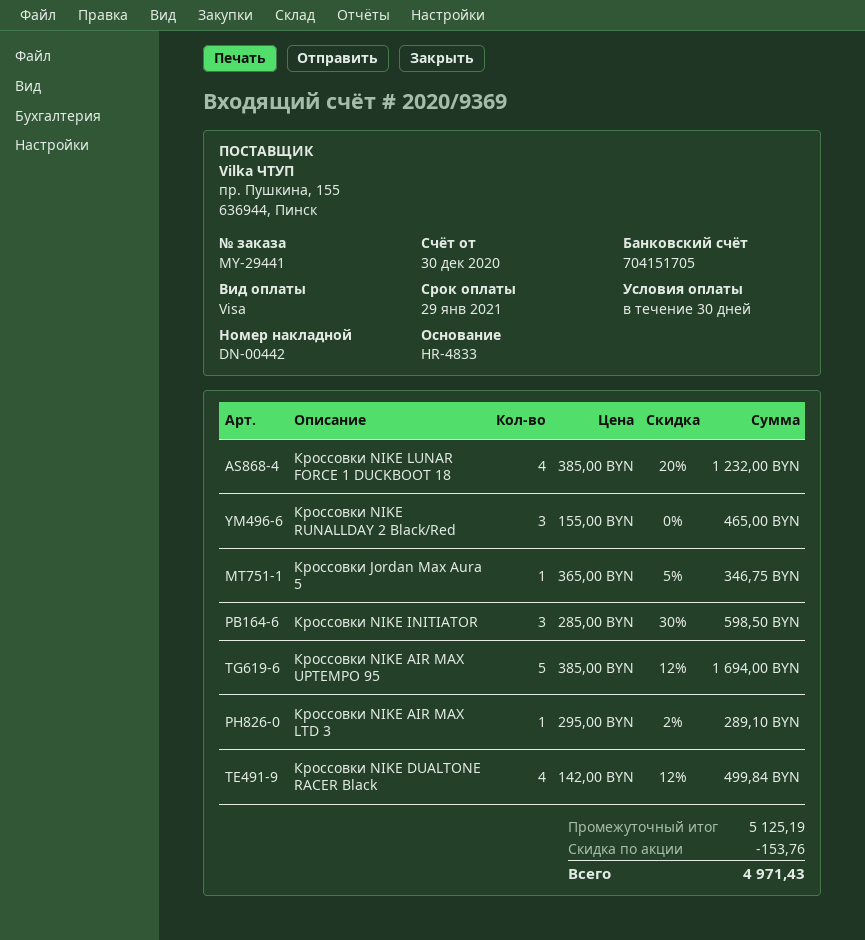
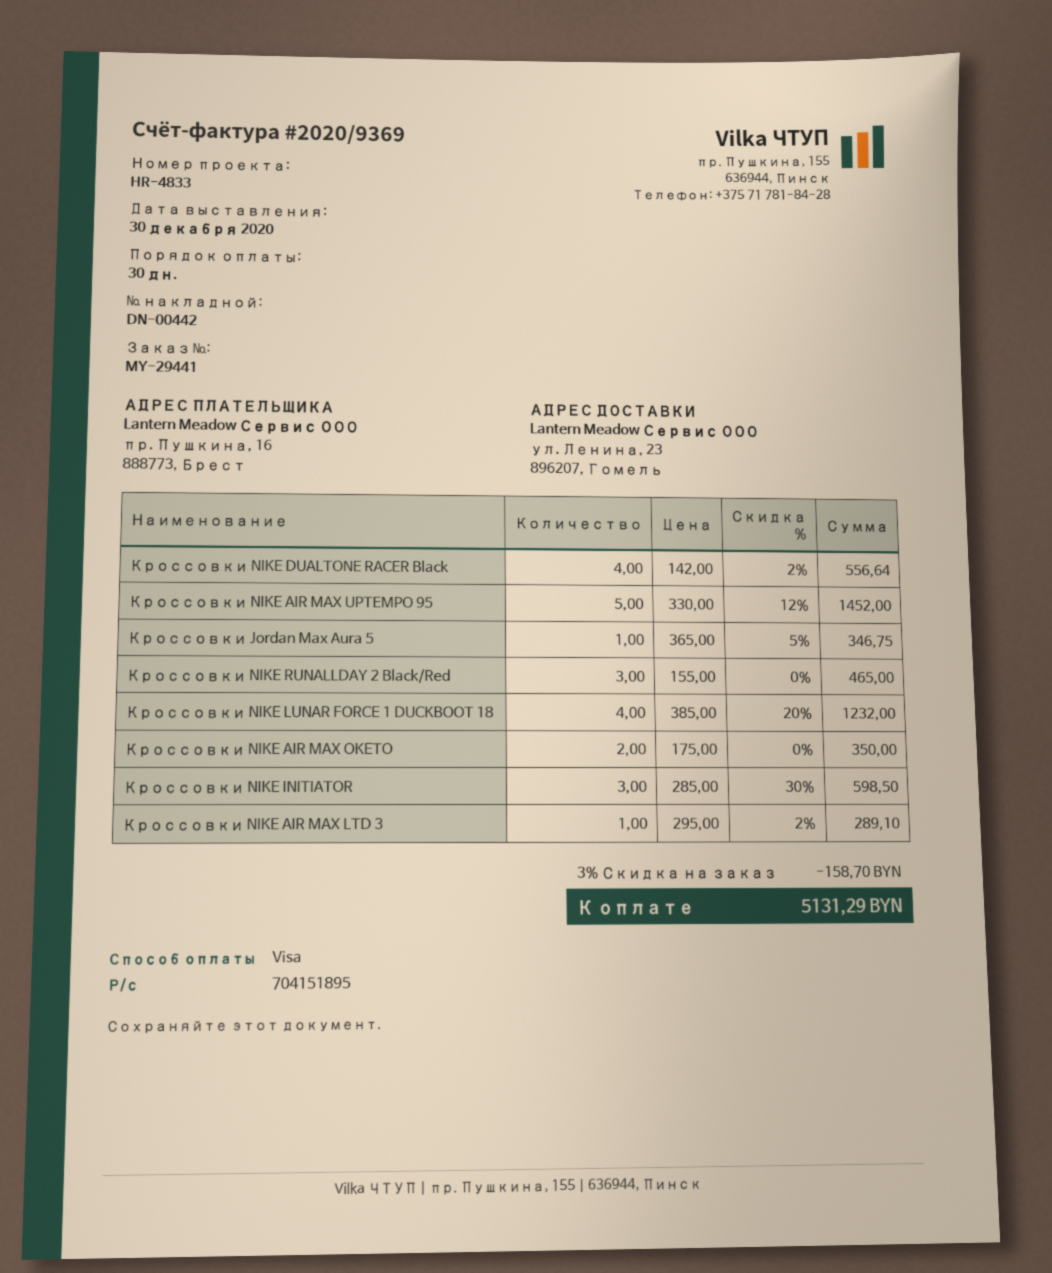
bank account: 704151705 -> 704151895
Кроссовки NIKE AIR MAX UPTEMPO 95: 5 x 385.00 - 12% = 1694.00 -> 5 x 330.00 - 12% = 1452.00
Кроссовки NIKE DUALTONE RACER Black: 4 x 142.00 - 12% = 499.84 -> 4 x 142.00 - 2% = 556.64
Кроссовки NIKE AIR MAX OKETO: none -> 2 x 175.00 = 350.00
discount: 153.76 -> 158.70
total: 4971.43 -> 5131.29

